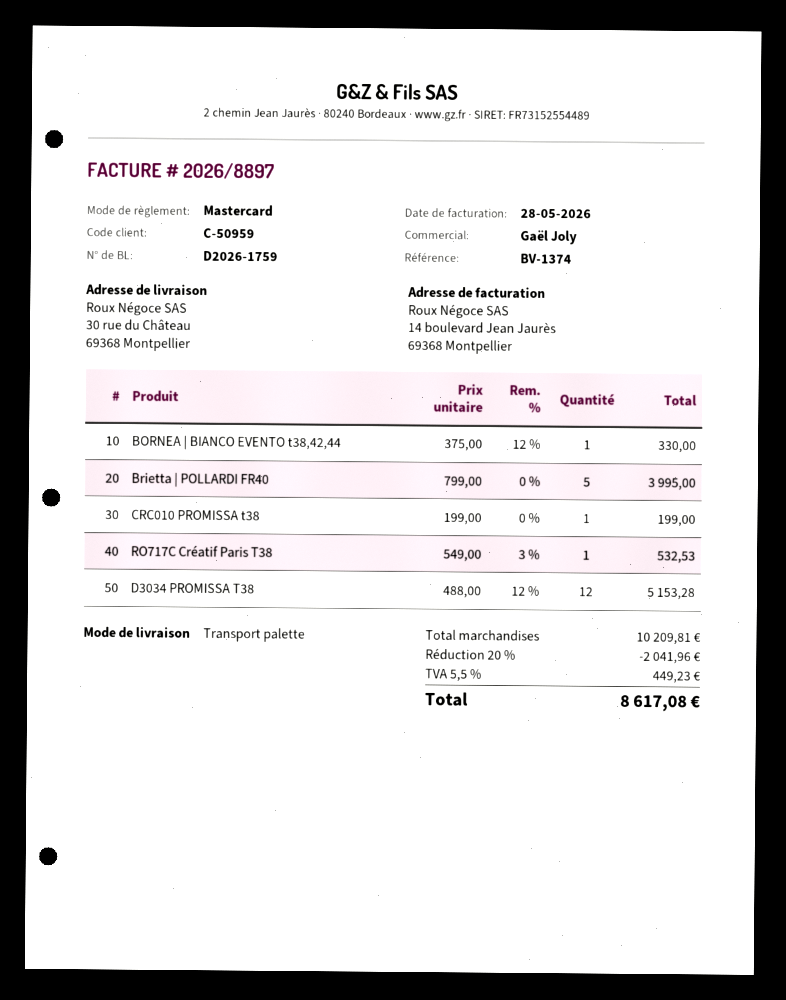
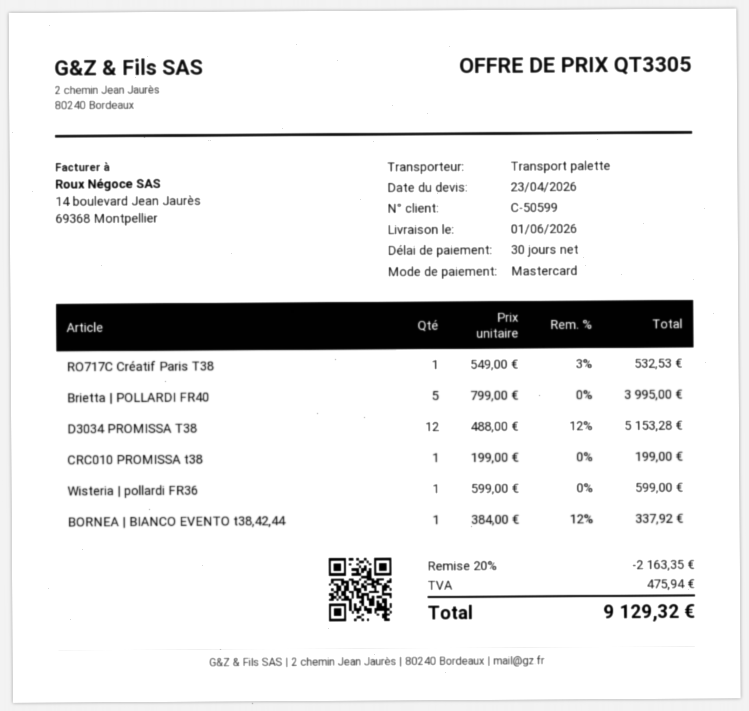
customer number: C-50959 -> C-50599
BORNEA | BIANCO EVENTO t38,42,44: 1 x 375.00 - 12% = 330.00 -> 1 x 384.00 - 12% = 337.92
Wisteria | pollardi FR36: none -> 1 x 599.00 = 599.00
discount: 20% = 2041.96 -> 20% = 2163.35
tax: 449.23 -> 475.94
total: 8617.08 -> 9129.32

